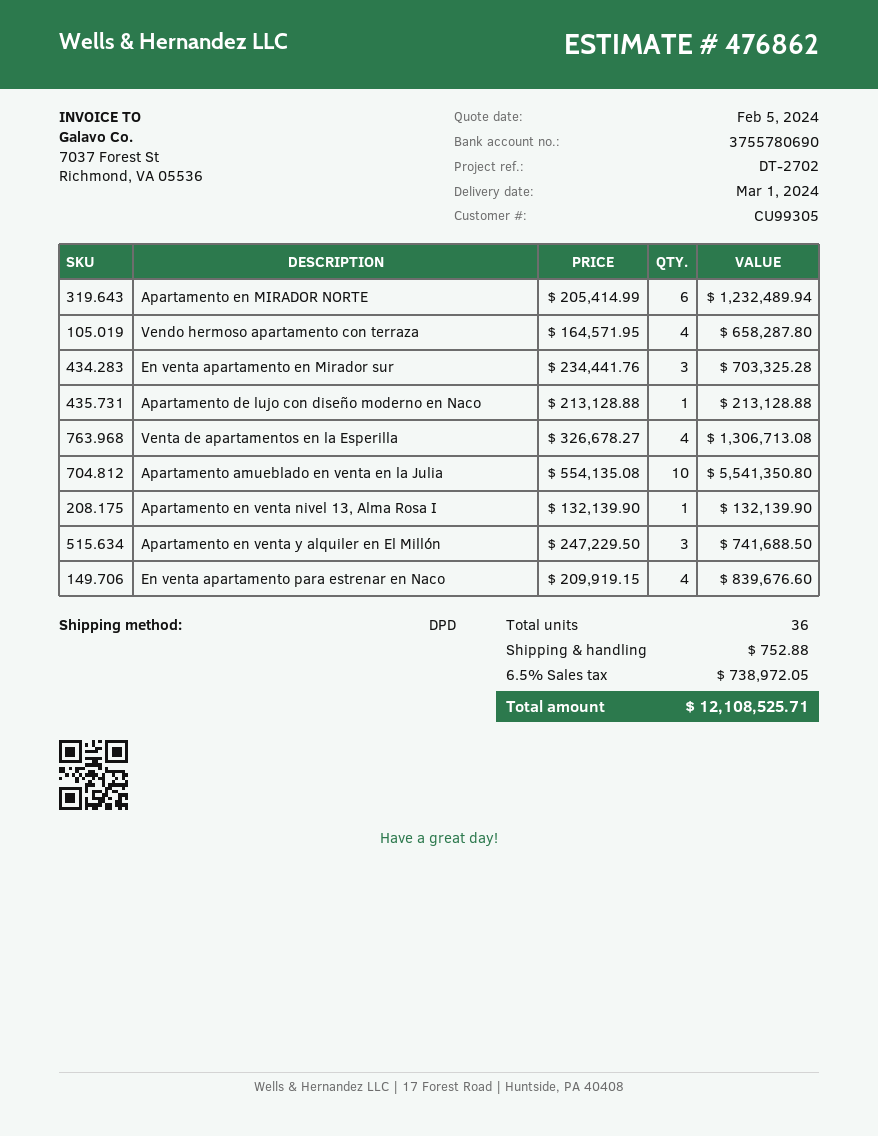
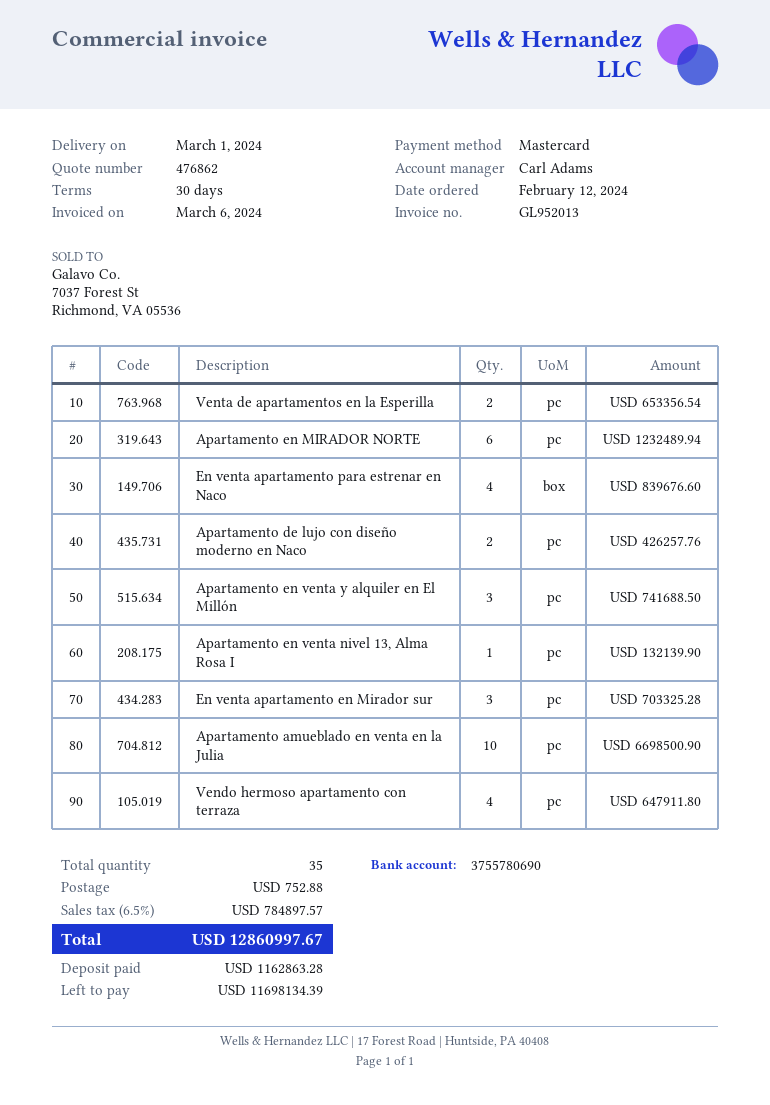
Vendo hermoso apartamento con terraza: 4 for 658287.80 -> 4 for 647911.80
Apartamento de lujo con diseño moderno en Naco: 1 for 213128.88 -> 2 for 426257.76
Venta de apartamentos en la Esperilla: 4 for 1306713.08 -> 2 for 653356.54
Apartamento amueblado en venta en la Julia: 10 for 5541350.80 -> 10 for 6698500.90
total quantity: 36 -> 35
tax: 6.5% = 738972.05 -> 6.5% = 784897.57
total: 12108525.71 -> 12860997.67

